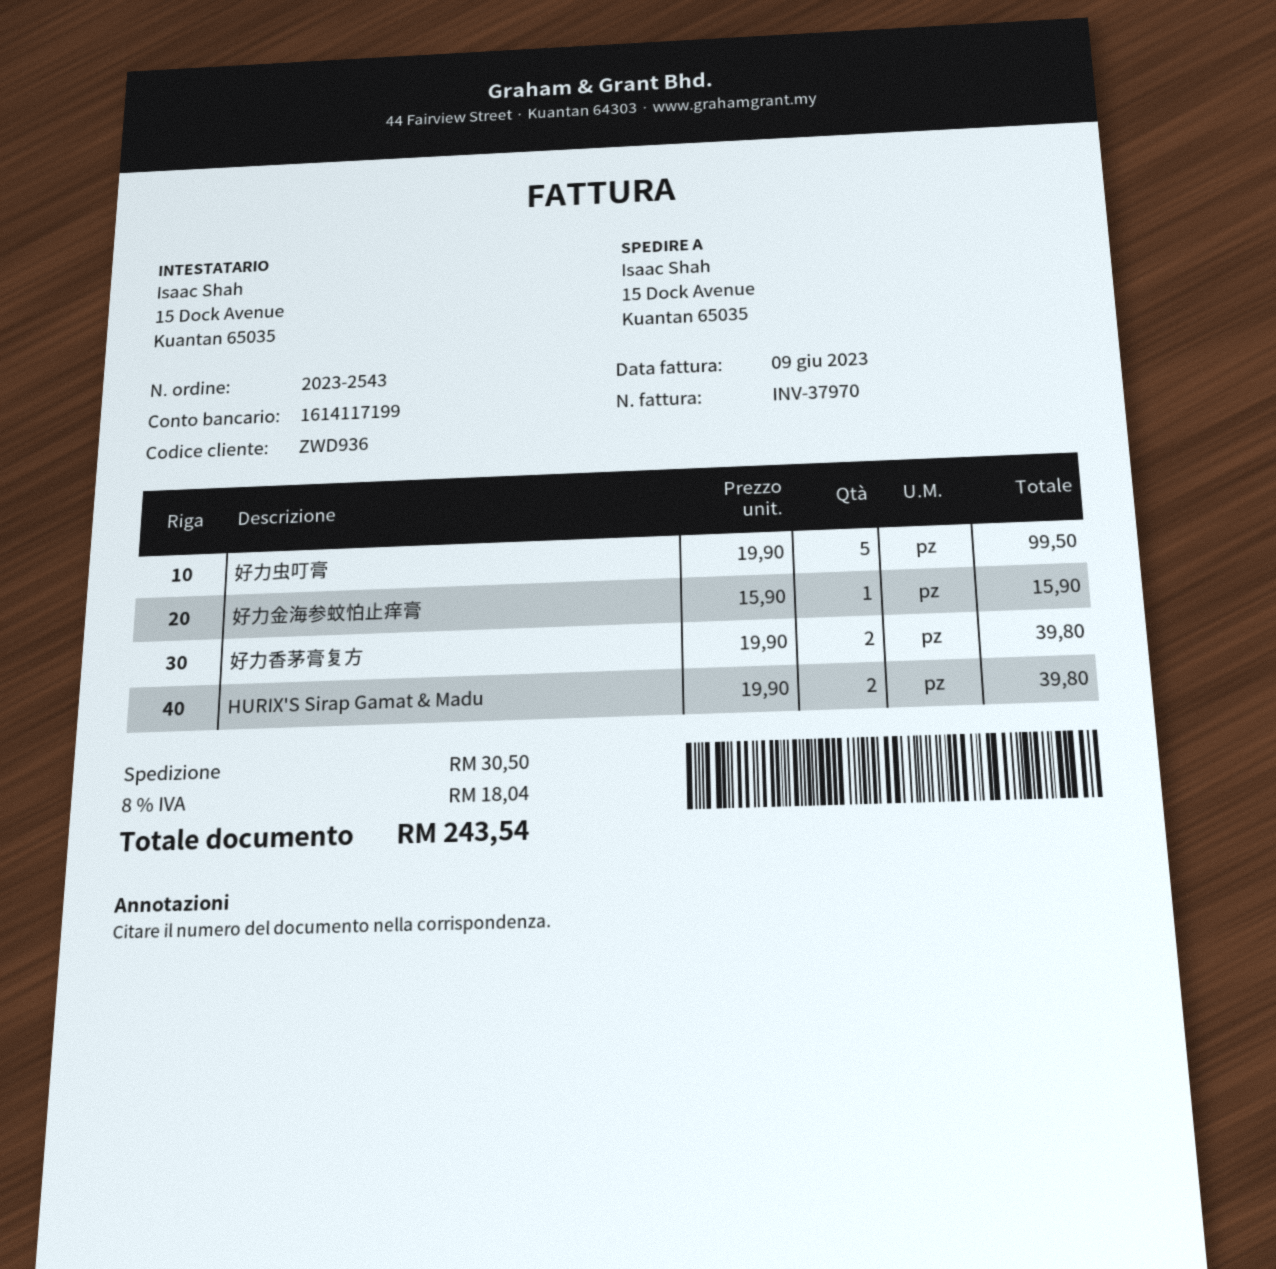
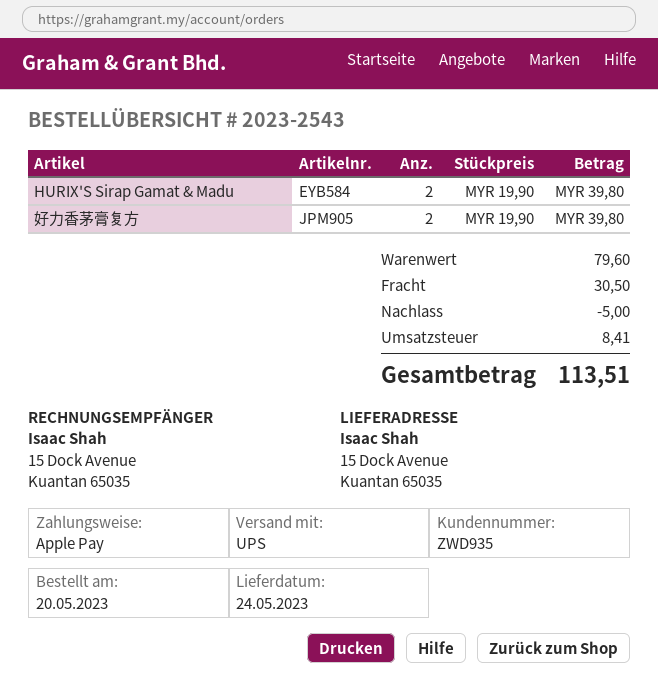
customer number: ZWD936 -> ZWD935
好力虫叮膏: 5 x 19.90 = 99.50 -> none
好力金海参蚊怕止痒膏: 1 x 15.90 = 15.90 -> none
discount: none -> 5.00
tax: 18.04 -> 8.41
total: 243.54 -> 113.51

